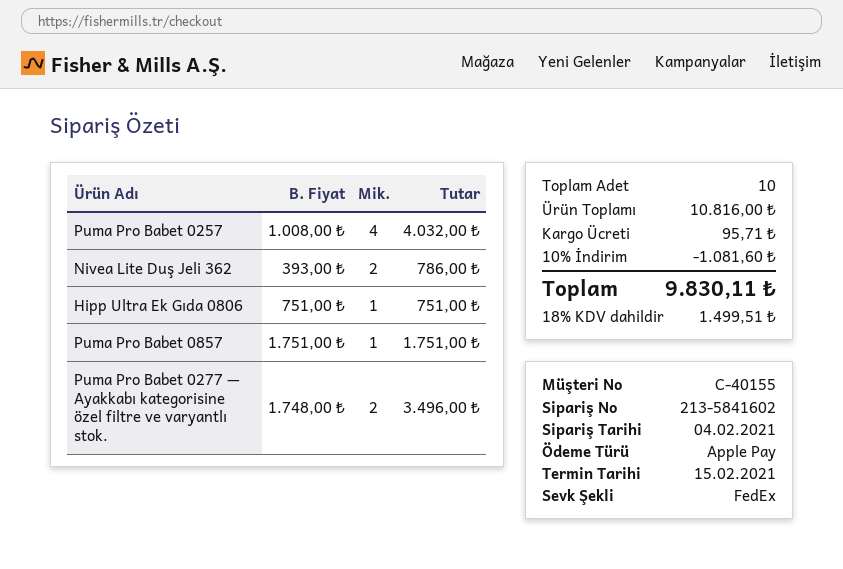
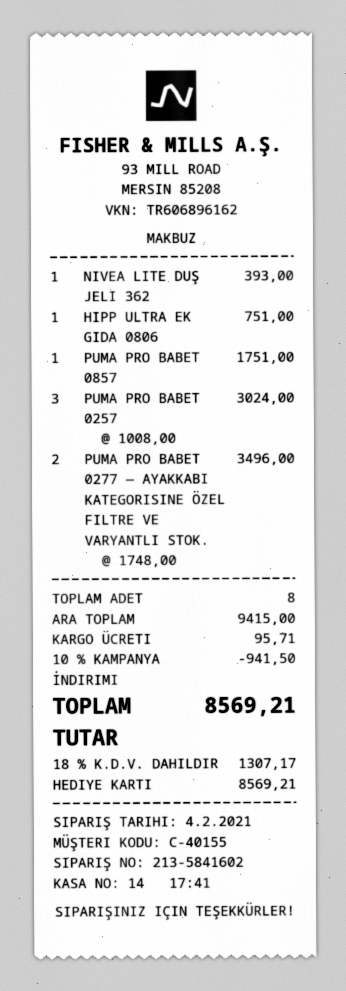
payment method: Apple Pay -> gift card
Puma Pro Babet 0257: 4 x 1008.00 = 4032.00 -> 3 x 1008.00 = 3024.00
Nivea Lite Duş Jeli 362: 2 x 393.00 = 786.00 -> 1 x 393.00 = 393.00
total quantity: 10 -> 8
subtotal: 10816.00 -> 9415.00
discount: 10% = 1081.60 -> 10% = 941.50
tax: 18% = 1499.51 -> 18% = 1307.17
total: 9830.11 -> 8569.21

